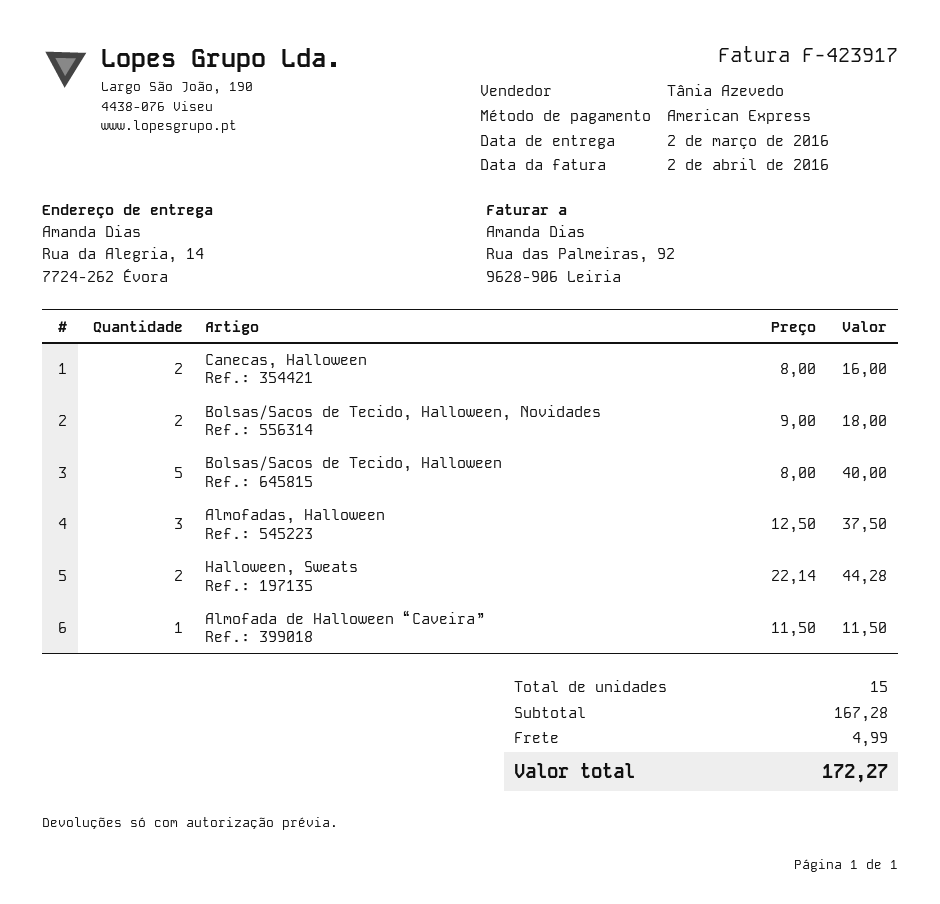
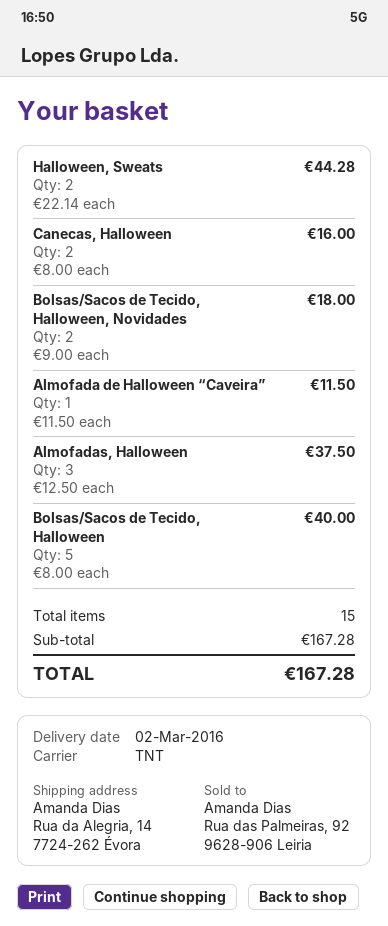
shipping: 4.99 -> none
total: 172.27 -> 167.28

